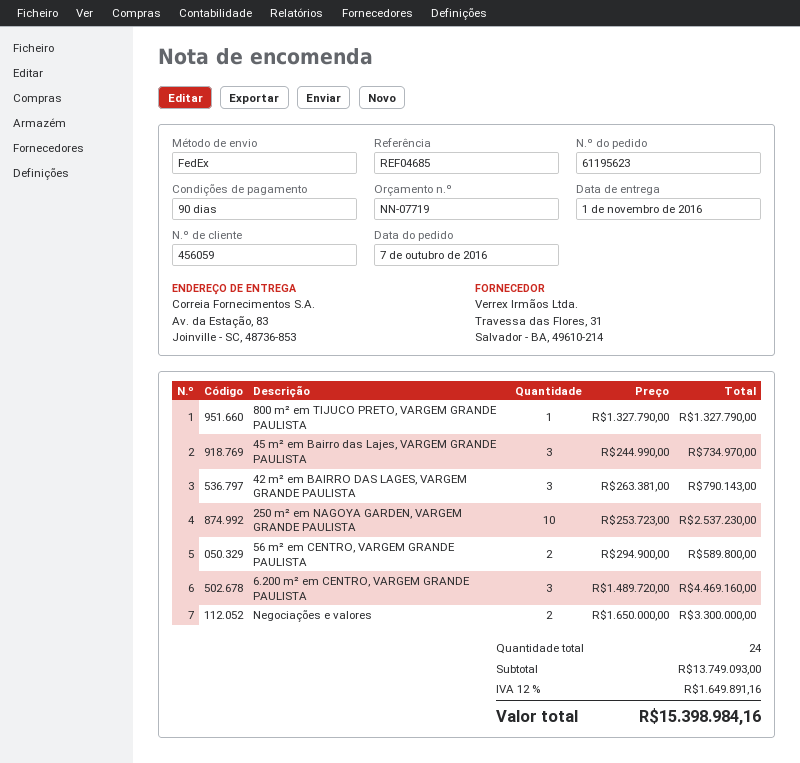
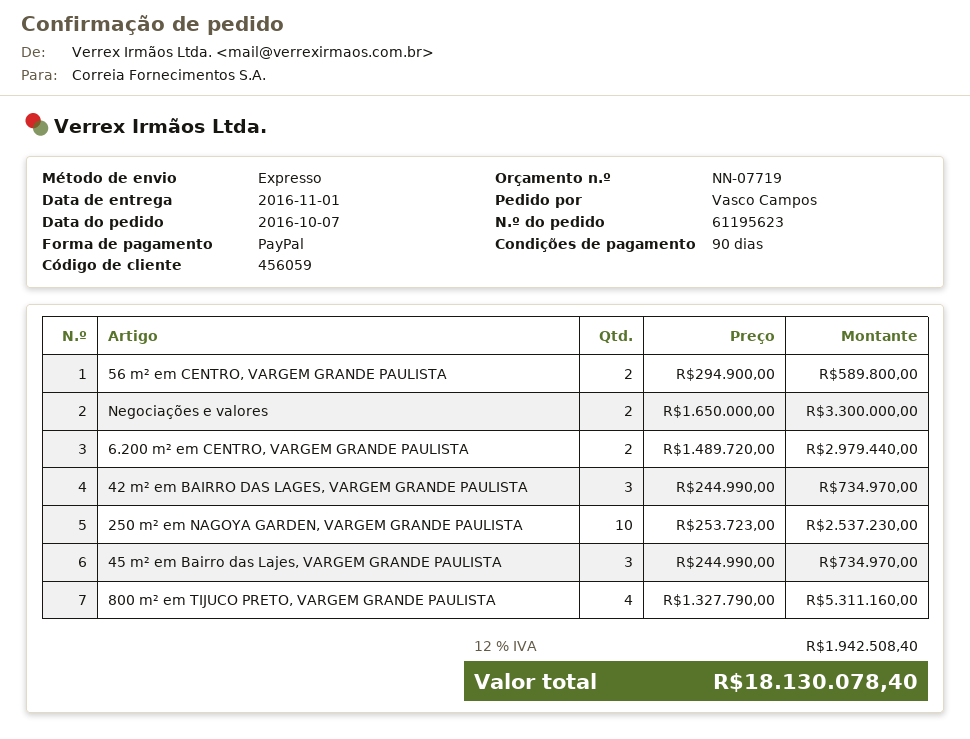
shipping method: FedEx -> express
800 m² em TIJUCO PRETO, VARGEM GRANDE PAULISTA: 1 x 1327790.00 = 1327790.00 -> 4 x 1327790.00 = 5311160.00
42 m² em BAIRRO DAS LAGES, VARGEM GRANDE PAULISTA: 3 x 263381.00 = 790143.00 -> 3 x 244990.00 = 734970.00
6.200 m² em CENTRO, VARGEM GRANDE PAULISTA: 3 x 1489720.00 = 4469160.00 -> 2 x 1489720.00 = 2979440.00
tax: 12% = 1649891.16 -> 12% = 1942508.40
total: 15398984.16 -> 18130078.40

